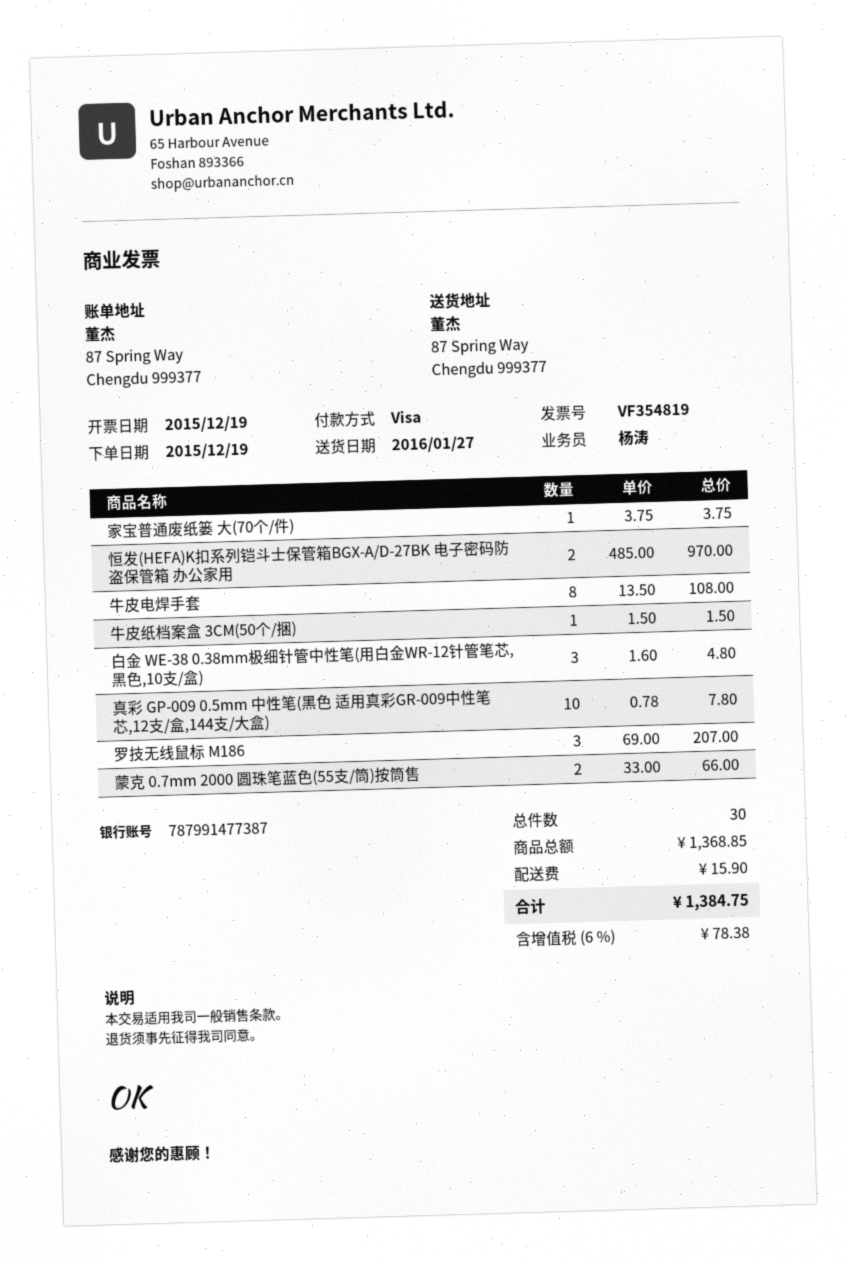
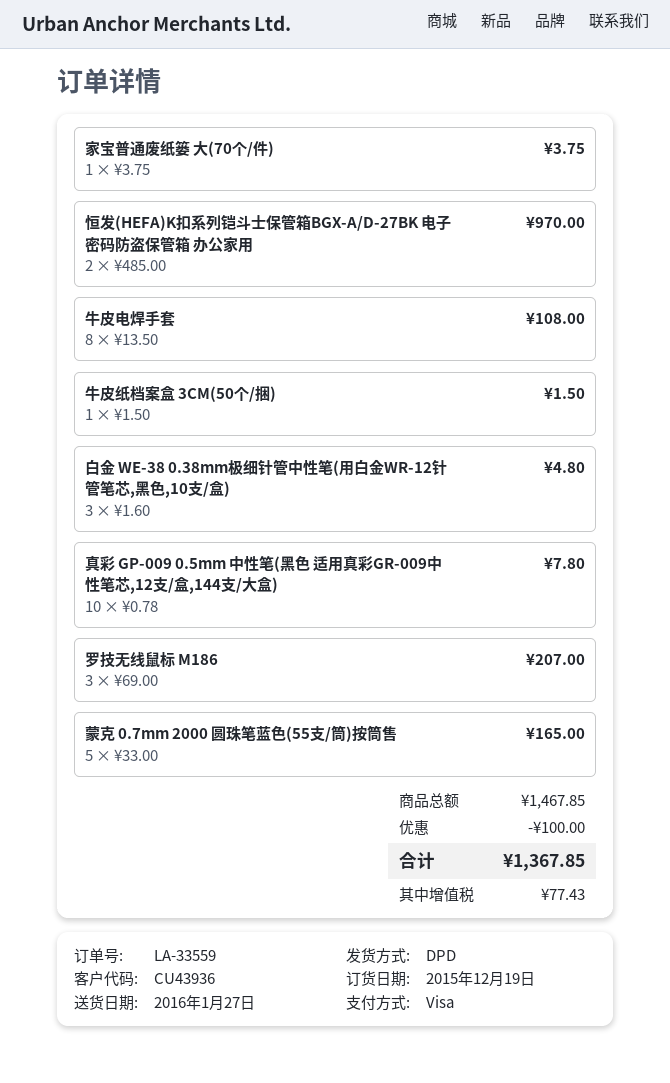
蒙克 0.7mm 2000 圆珠笔蓝色(55支/筒)按筒售: 2 x 33.00 = 66.00 -> 5 x 33.00 = 165.00
subtotal: 1368.85 -> 1467.85
discount: none -> 100.00
shipping: 15.90 -> none
tax: 78.38 -> 77.43
total: 1384.75 -> 1367.85

